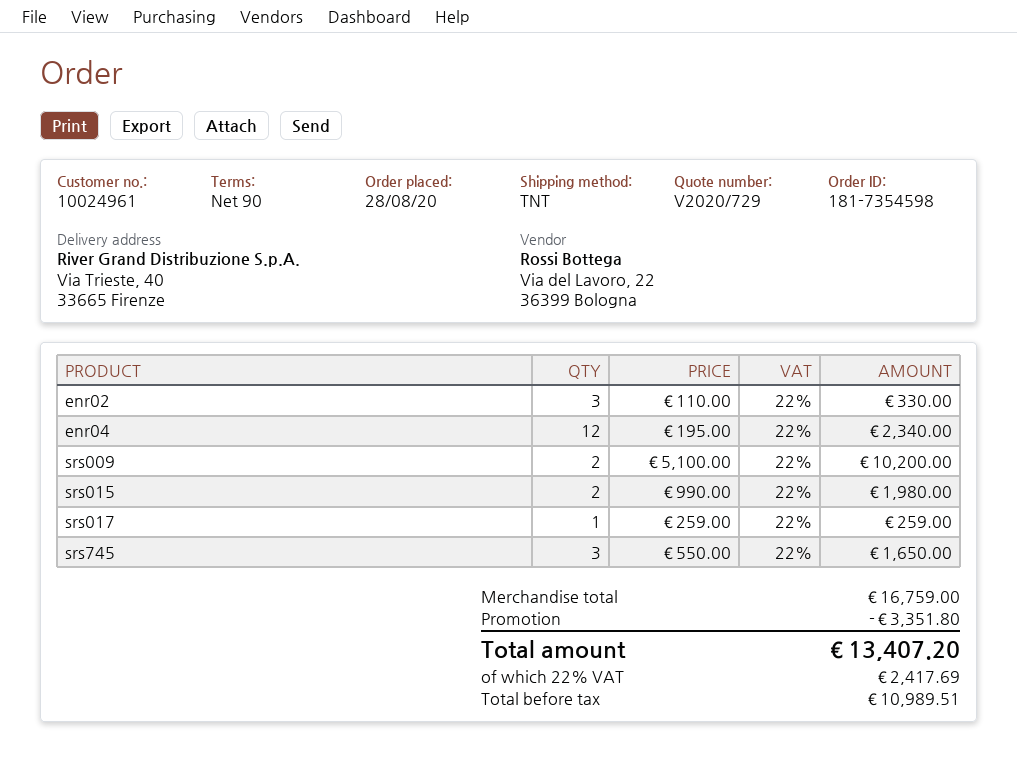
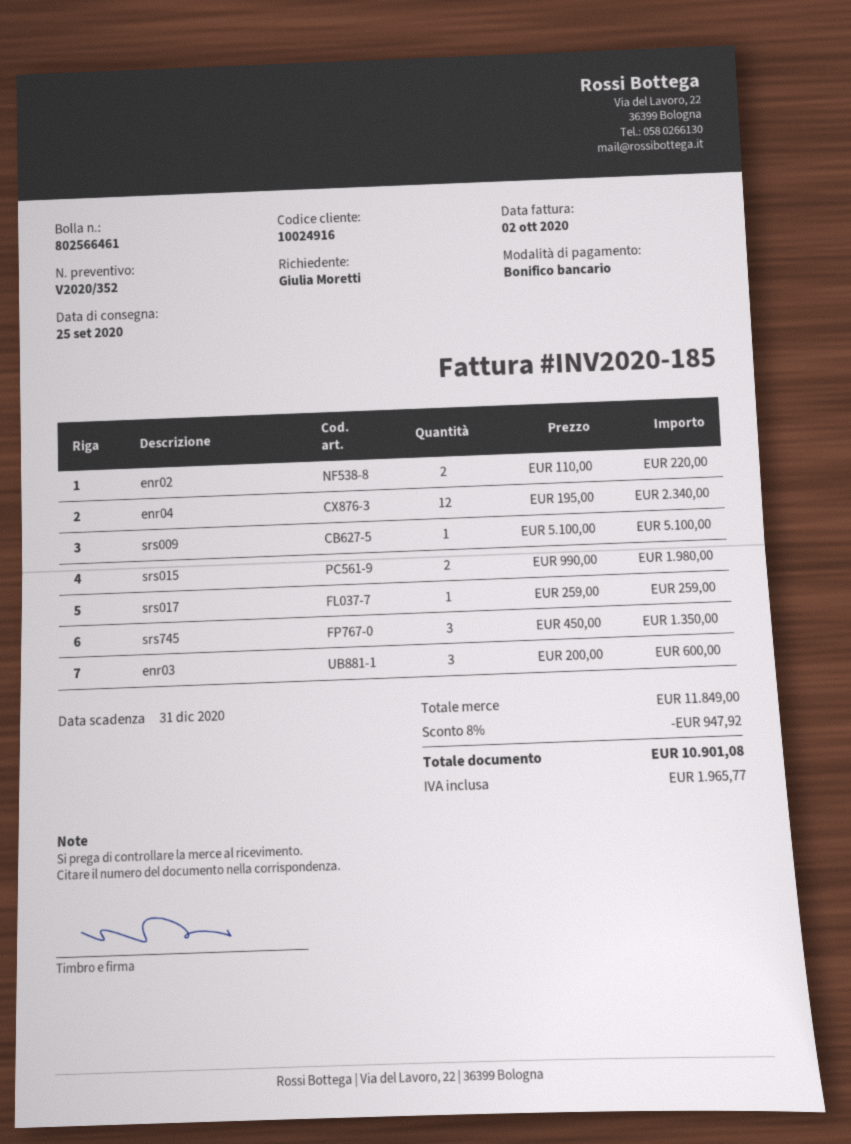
quote number: V2020/729 -> V2020/352
customer number: 10024961 -> 10024916
enr02: 3 x 110.00 = 330.00 -> 2 x 110.00 = 220.00
srs009: 2 x 5100.00 = 10200.00 -> 1 x 5100.00 = 5100.00
srs745: 3 x 550.00 = 1650.00 -> 3 x 450.00 = 1350.00
enr03: none -> 3 x 200.00 = 600.00
subtotal: 16759.00 -> 11849.00
discount: 3351.80 -> 947.92
tax: 2417.69 -> 1965.77
total: 13407.20 -> 10901.08

